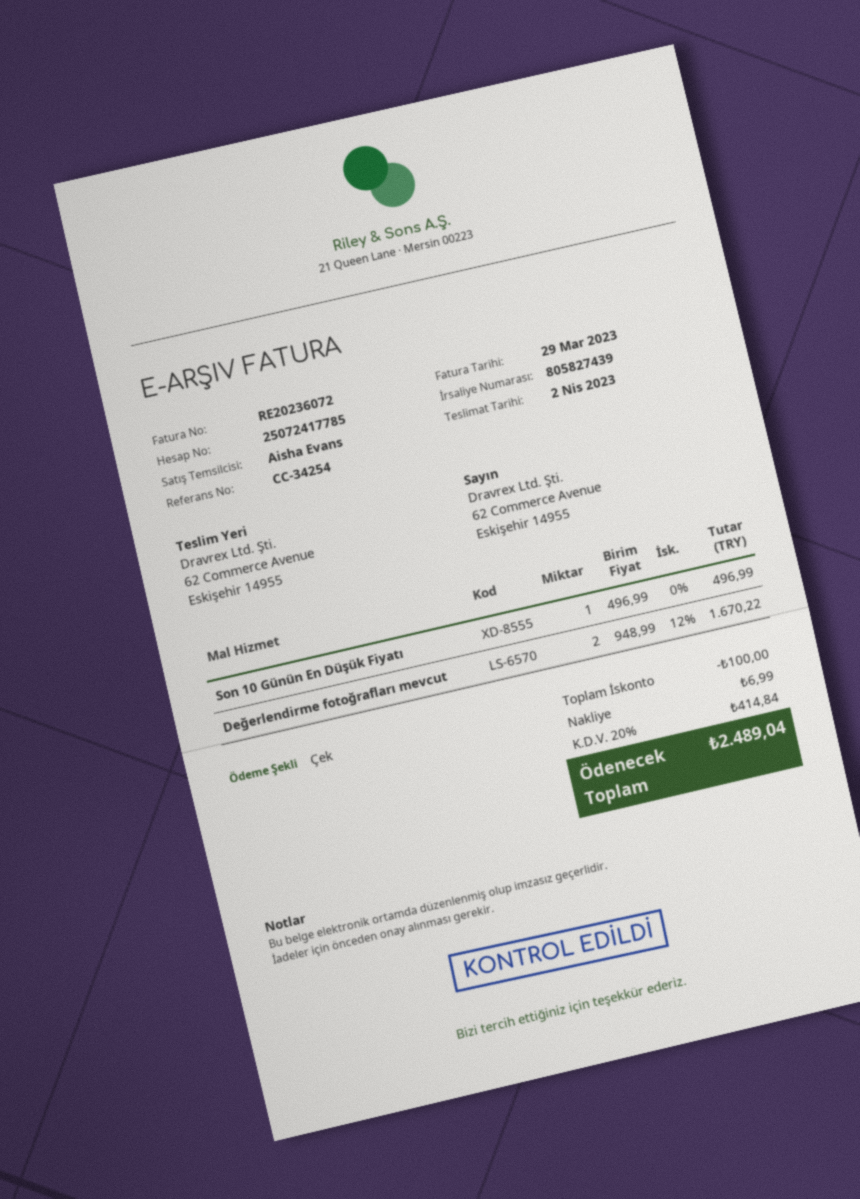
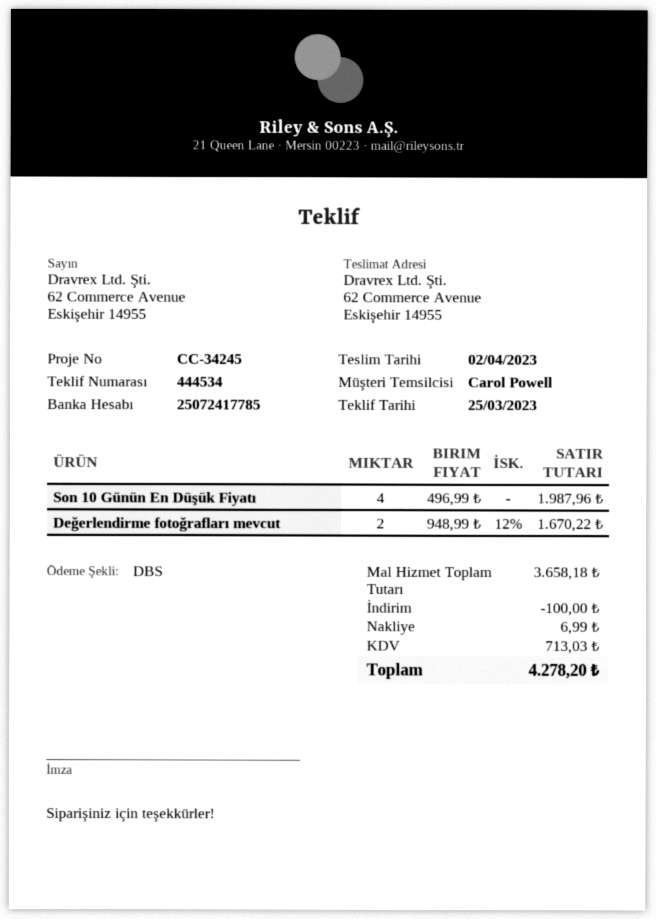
reference: CC-34254 -> CC-34245
sales rep: Aisha Evans -> Carol Powell
payment method: cheque -> direct debit
Son 10 Günün En Düşük Fiyatı: 1 x 496.99 = 496.99 -> 4 x 496.99 = 1987.96
tax: 414.84 -> 713.03
total: 2489.04 -> 4278.20

